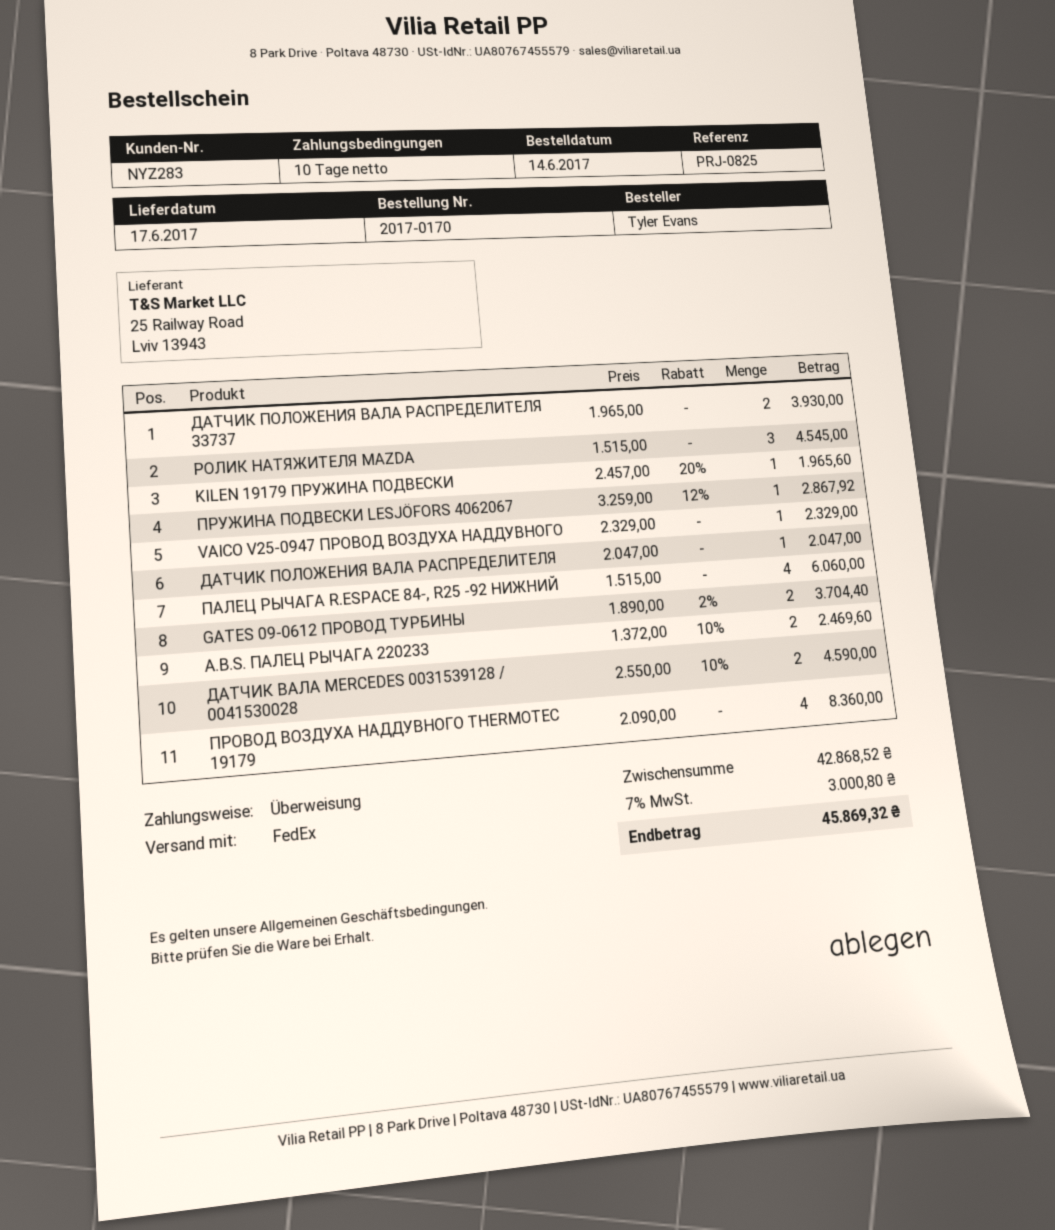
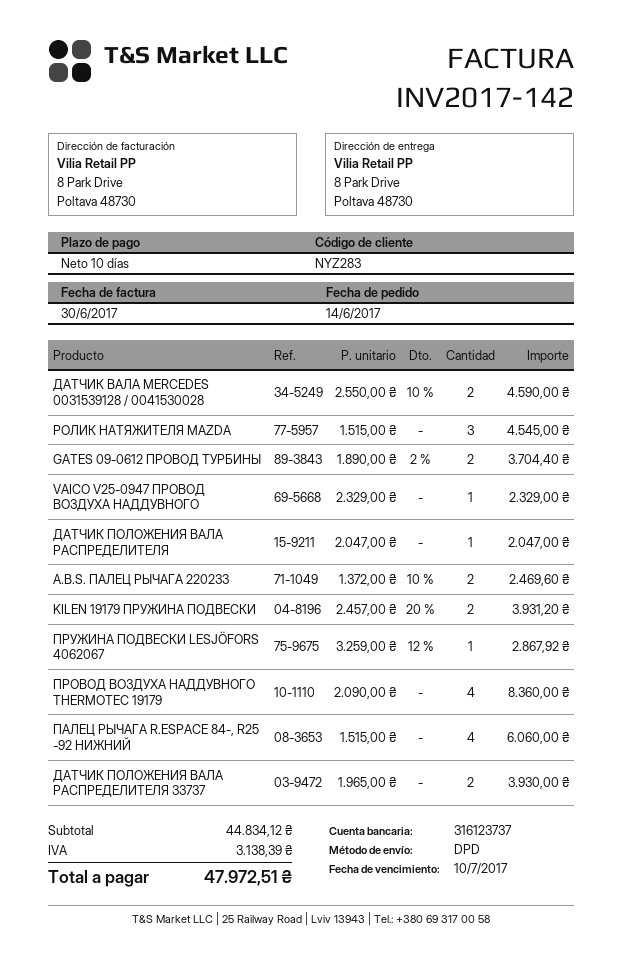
shipping method: FedEx -> DPD
KILEN 19179 ПРУЖИНА ПОДВЕСКИ: 1 x 2457.00 - 20% = 1965.60 -> 2 x 2457.00 - 20% = 3931.20
subtotal: 42868.52 -> 44834.12
tax: 3000.80 -> 3138.39
total: 45869.32 -> 47972.51

